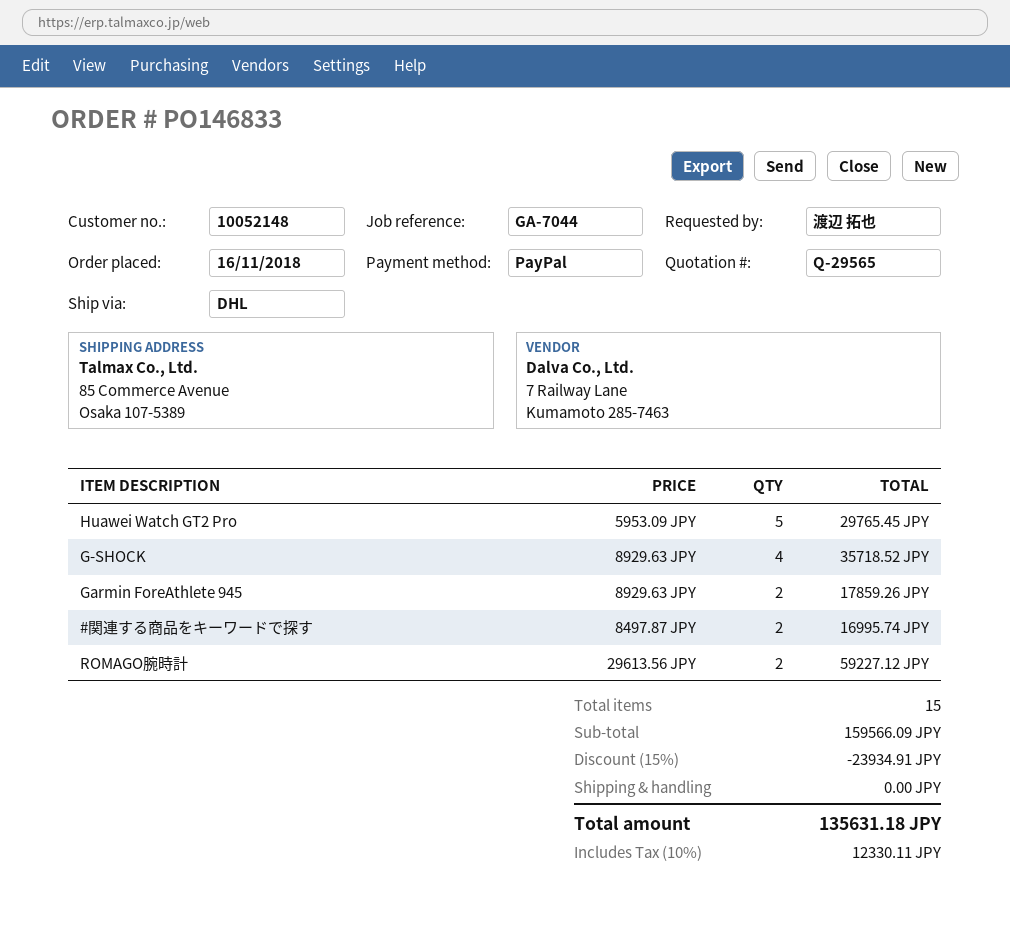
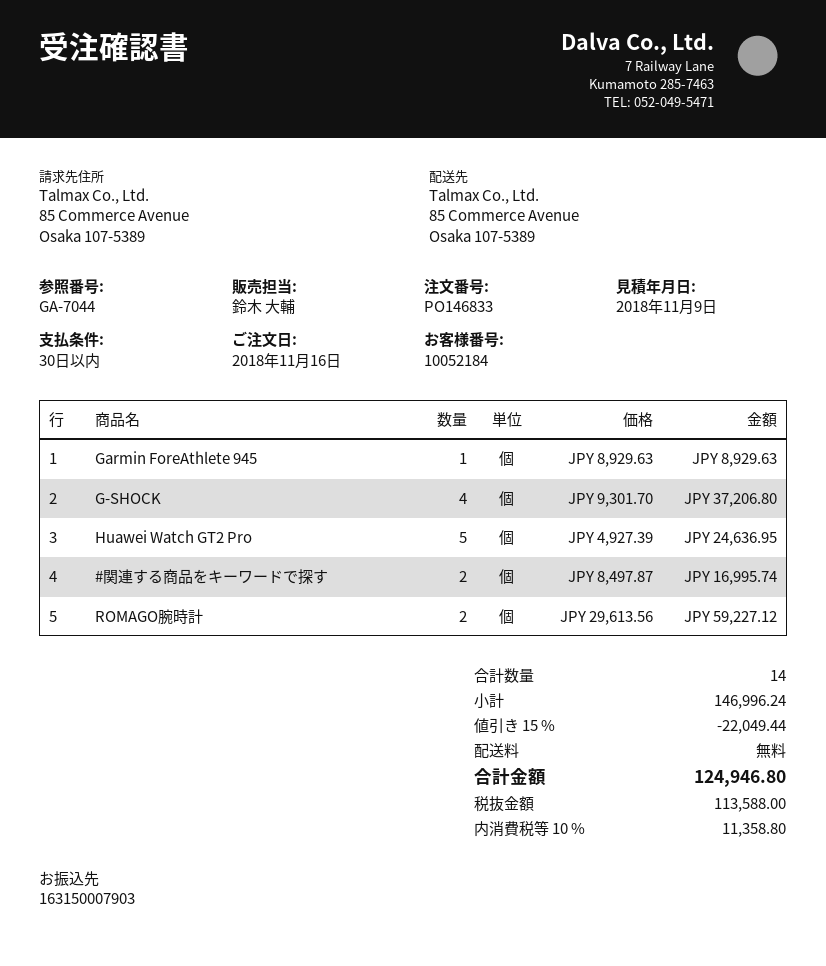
customer number: 10052148 -> 10052184
Huawei Watch GT2 Pro: 5 x 5953.09 = 29765.45 -> 5 x 4927.39 = 24636.95
G-SHOCK: 4 x 8929.63 = 35718.52 -> 4 x 9301.70 = 37206.80
Garmin ForeAthlete 945: 2 x 8929.63 = 17859.26 -> 1 x 8929.63 = 8929.63
total quantity: 15 -> 14
subtotal: 159566.09 -> 146996.24
discount: 15% = 23934.91 -> 15% = 22049.44
tax: 10% = 12330.11 -> 10% = 11358.80
total: 135631.18 -> 124946.80

